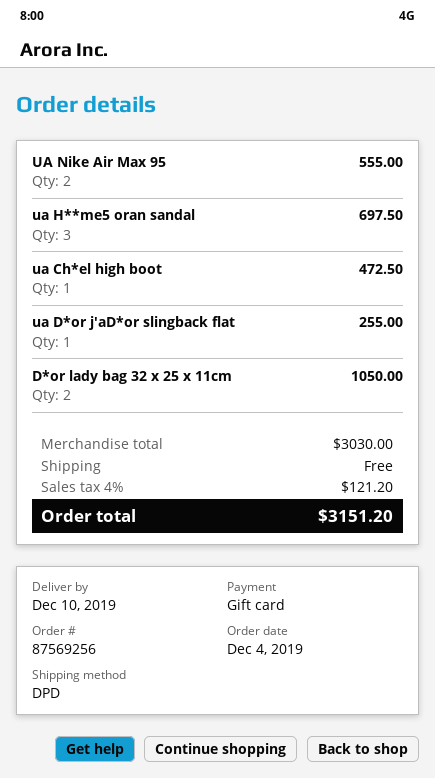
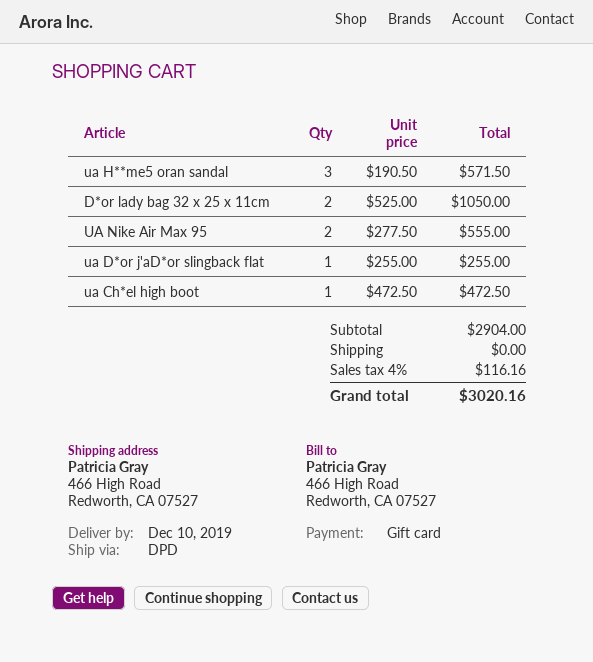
ua H**me5 oran sandal: 3 for 697.50 -> 3 for 571.50
subtotal: 3030.00 -> 2904.00
tax: 4% = 121.20 -> 4% = 116.16
total: 3151.20 -> 3020.16

